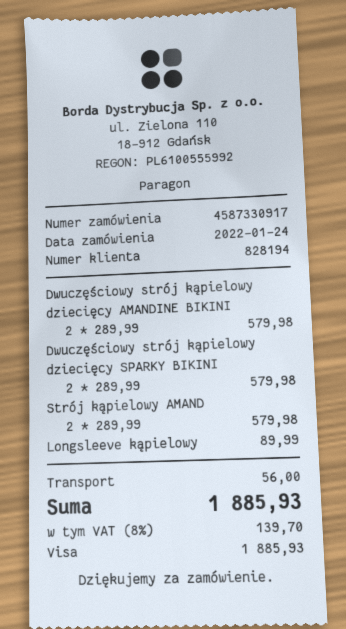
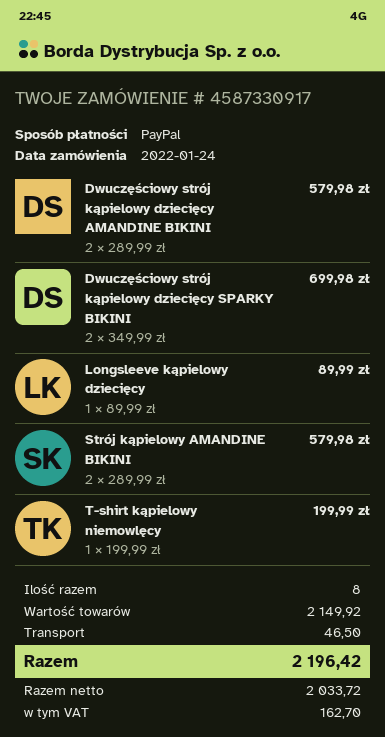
payment method: Visa -> PayPal
Dwuczęściowy strój kąpielowy dziecięcy SPARKY BIKINI: 2 x 289.99 = 579.98 -> 2 x 349.99 = 699.98
T-shirt kąpielowy niemowlęcy: none -> 1 x 199.99 = 199.99
shipping: 56.00 -> 46.50
tax: 139.70 -> 162.70
total: 1885.93 -> 2196.42

